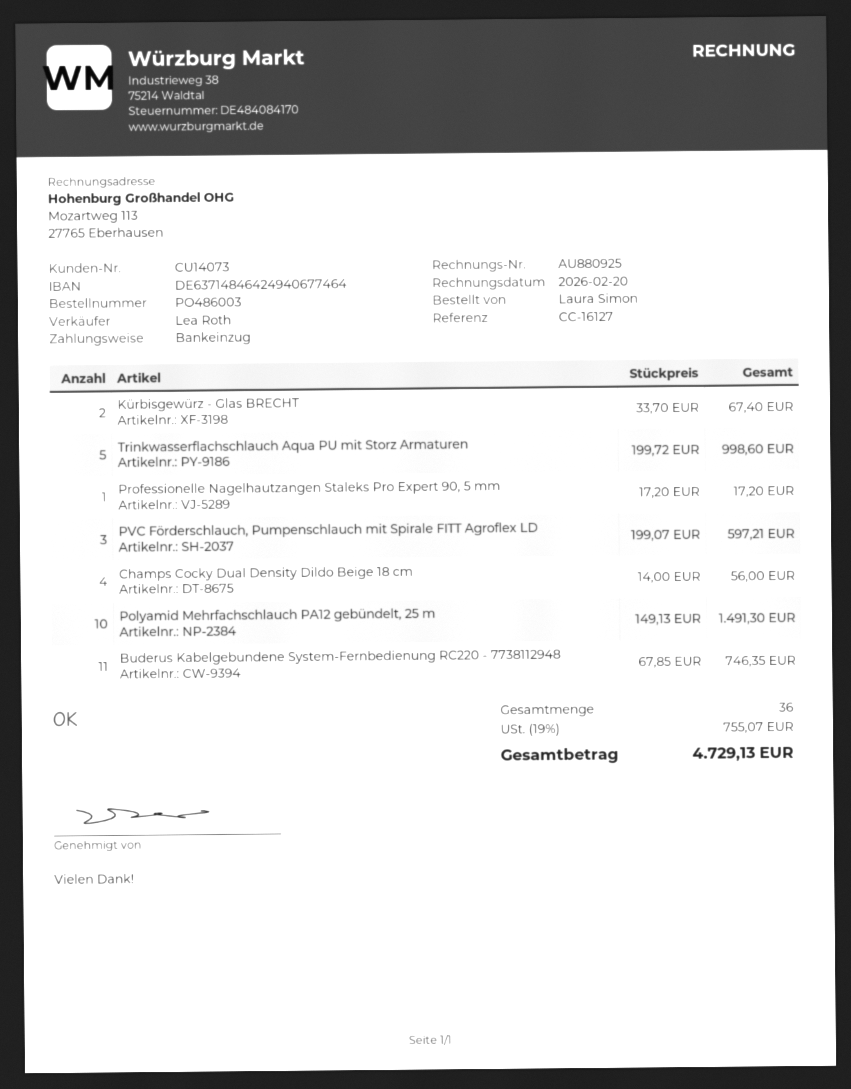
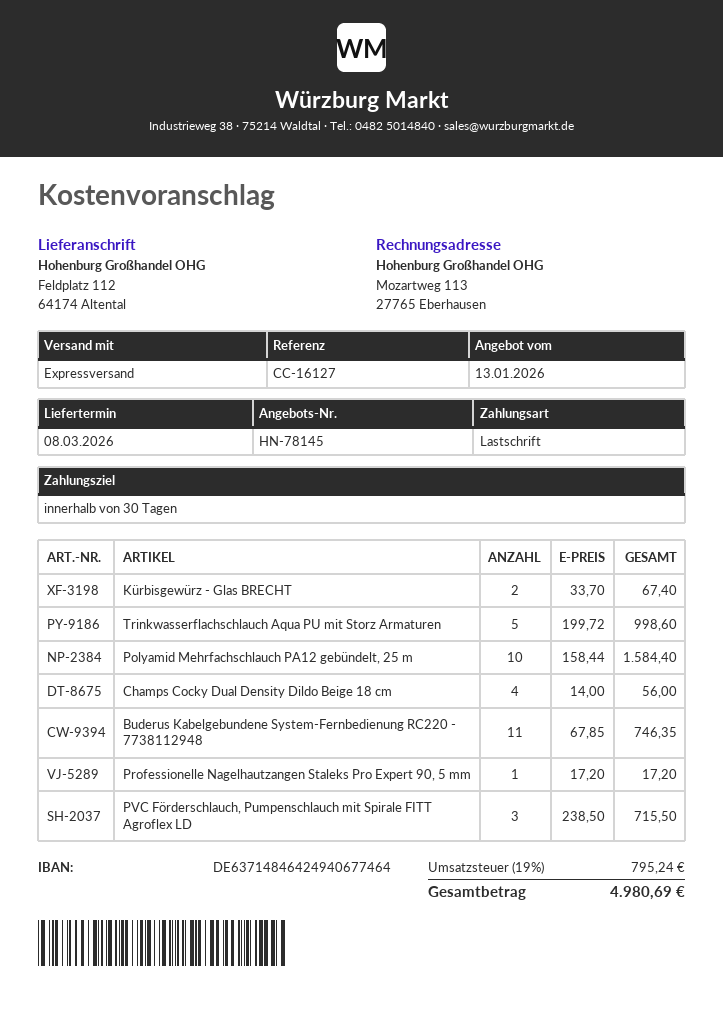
PVC Förderschlauch, Pumpenschlauch mit Spirale FITT Agroflex LD: 3 x 199.07 = 597.21 -> 3 x 238.50 = 715.50
Polyamid Mehrfachschlauch PA12 gebündelt, 25 m: 10 x 149.13 = 1491.30 -> 10 x 158.44 = 1584.40
tax: 19% = 755.07 -> 19% = 795.24
total: 4729.13 -> 4980.69

